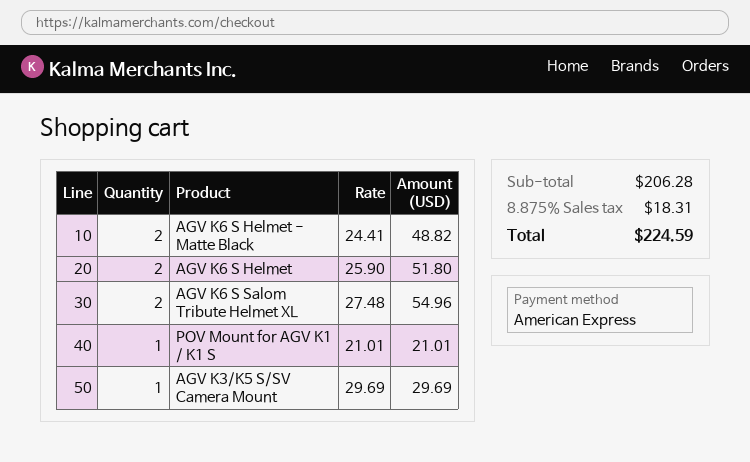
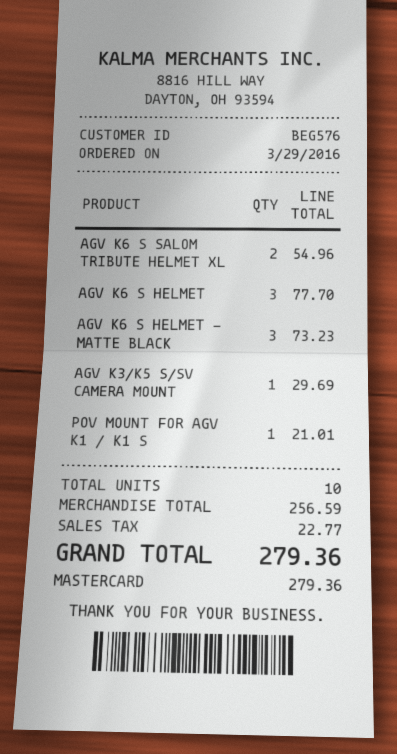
payment method: American Express -> Mastercard
AGV K6 S Helmet - Matte Black: 2 for 48.82 -> 3 for 73.23
AGV K6 S Helmet: 2 for 51.80 -> 3 for 77.70
subtotal: 206.28 -> 256.59
tax: 18.31 -> 22.77
total: 224.59 -> 279.36

